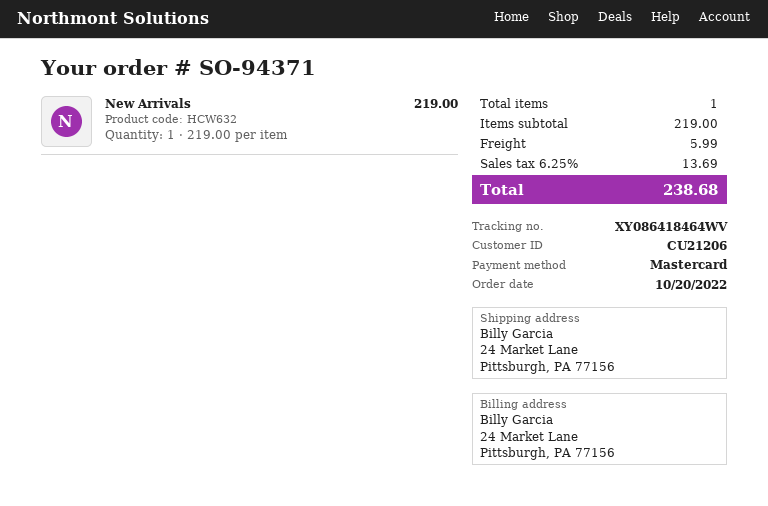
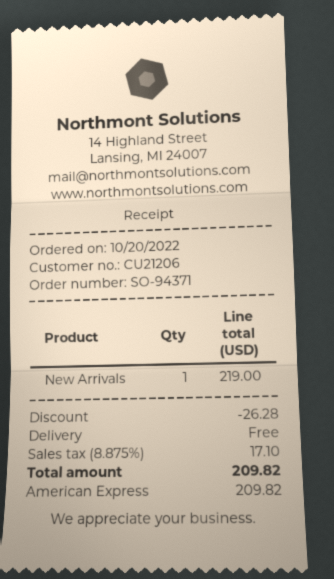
payment method: Mastercard -> American Express
discount: none -> 26.28
shipping: 5.99 -> 0.00
tax: 6.25% = 13.69 -> 8.875% = 17.10
total: 238.68 -> 209.82

